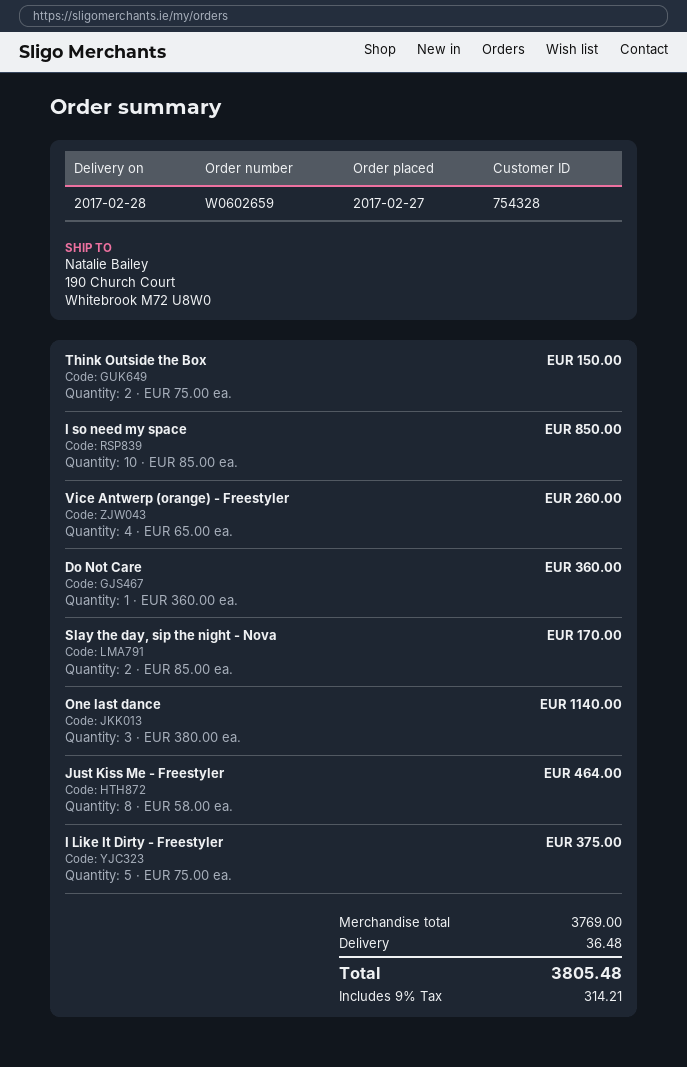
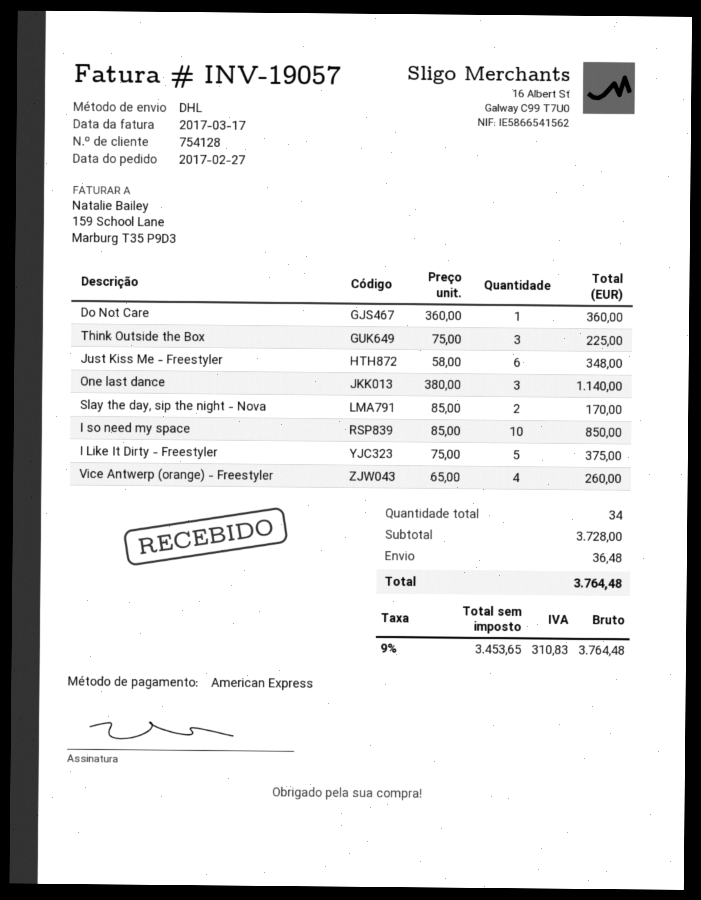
customer number: 754328 -> 754128
Think Outside the Box: 2 x 75.00 = 150.00 -> 3 x 75.00 = 225.00
Just Kiss Me - Freestyler: 8 x 58.00 = 464.00 -> 6 x 58.00 = 348.00
subtotal: 3769.00 -> 3728.00
tax: 9% = 314.21 -> 9% = 310.83
total: 3805.48 -> 3764.48

